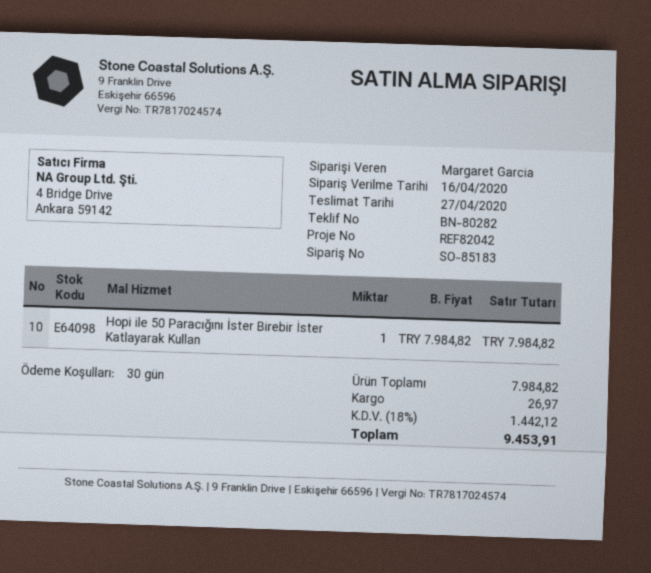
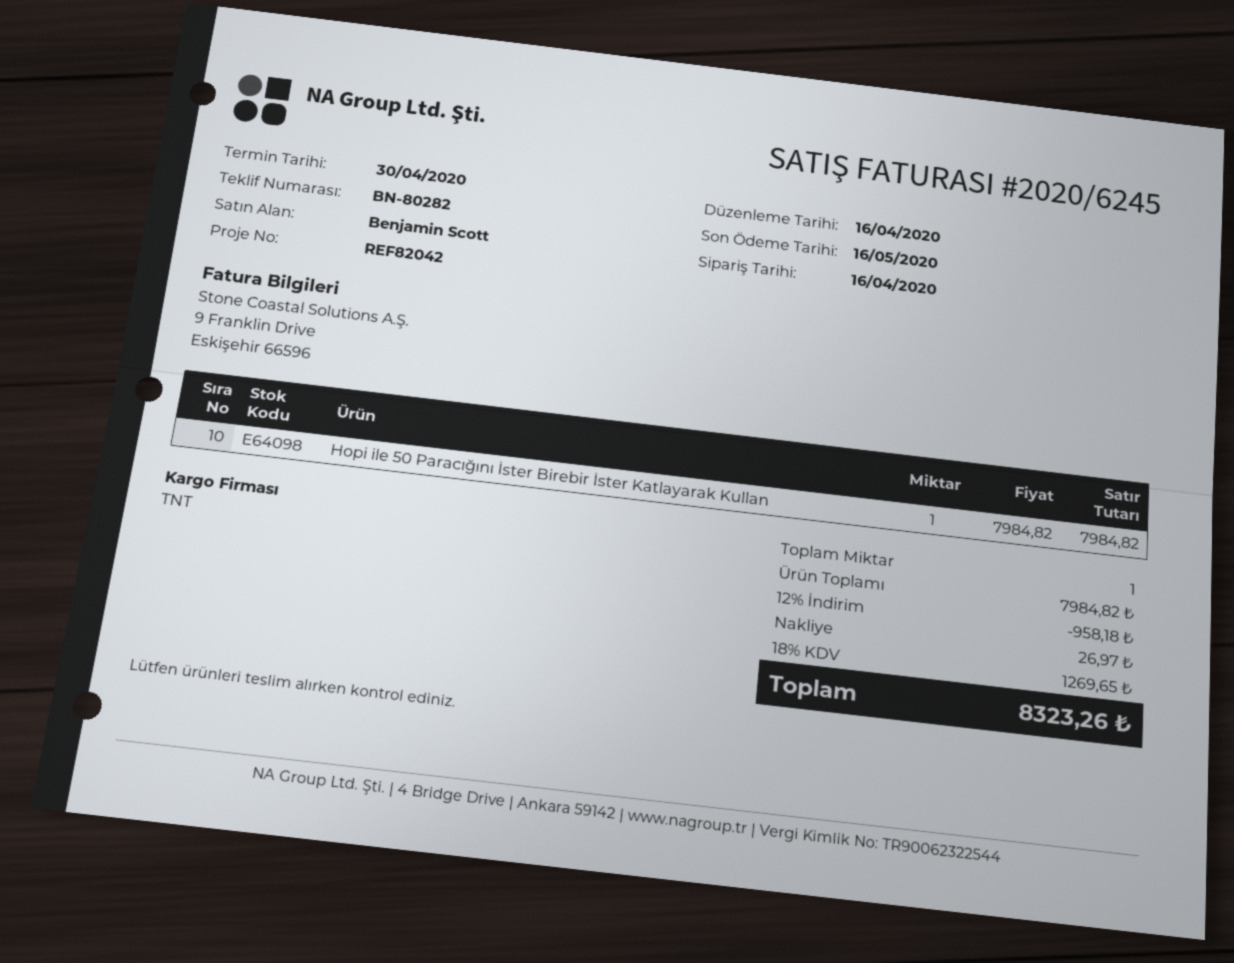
delivery date: 2020-04-27 -> 2020-04-30
ordered by: Margaret Garcia -> Benjamin Scott
discount: none -> 12% = 958.18
tax: 18% = 1442.12 -> 18% = 1269.65
total: 9453.91 -> 8323.26

